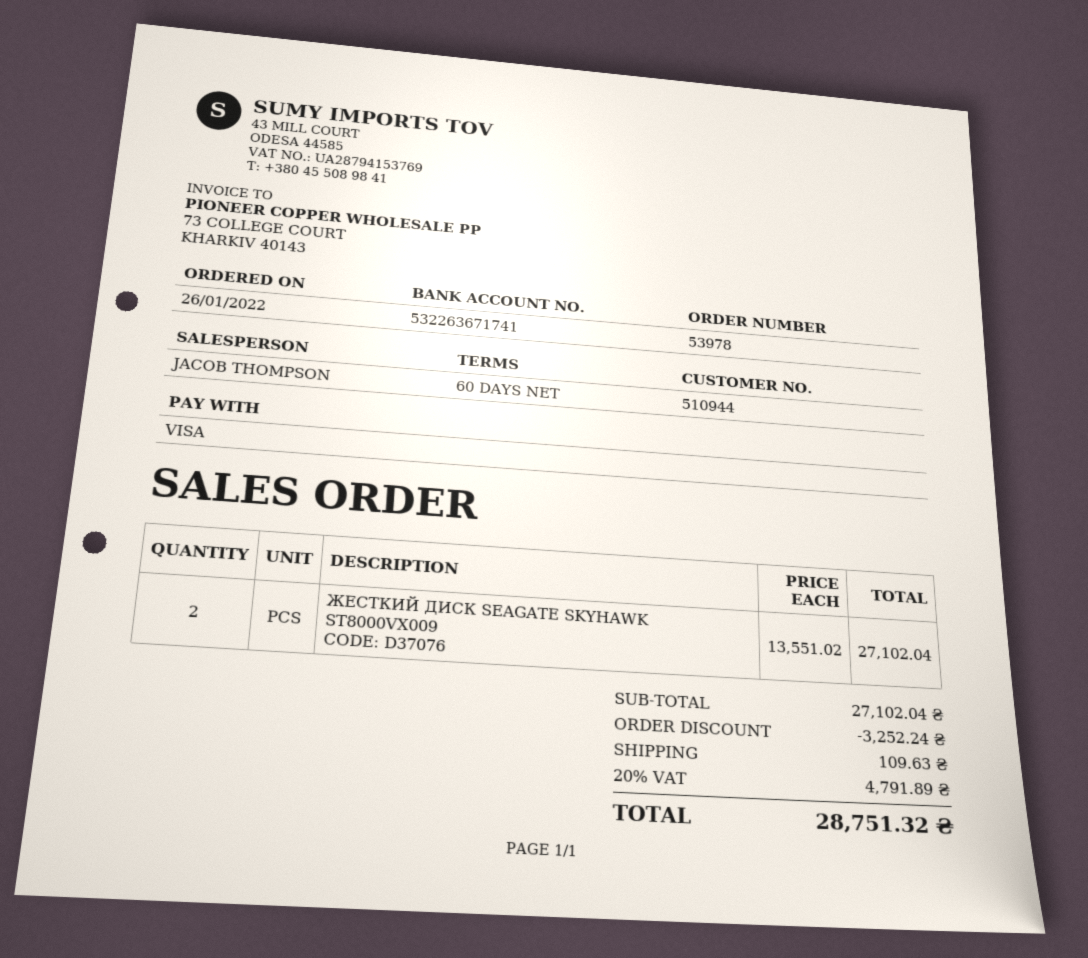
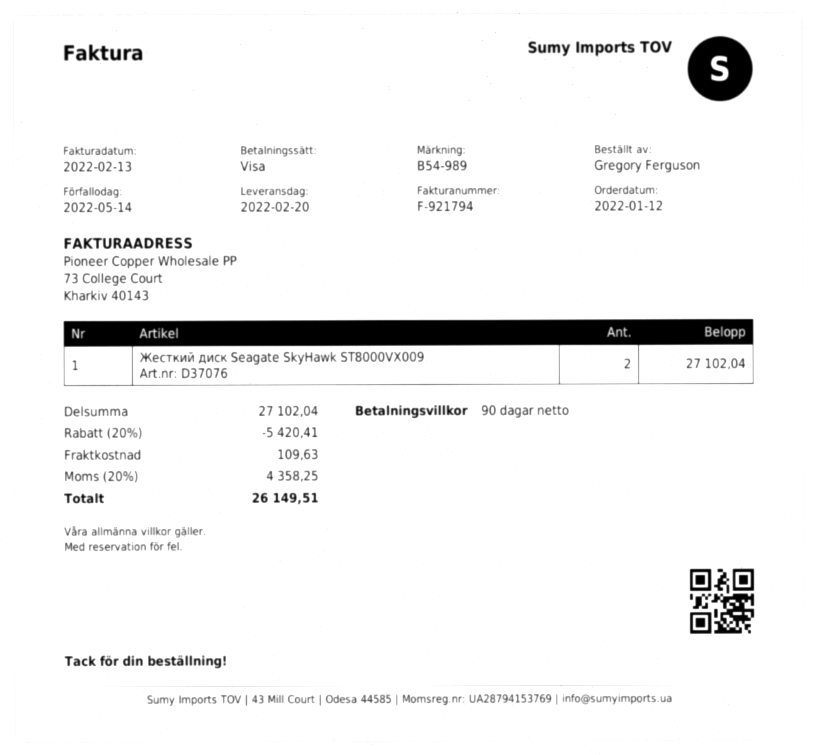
order date: 2022-01-26 -> 2022-01-12
payment terms: 60 days -> 90 days
discount: 3252.24 -> 5420.41
tax: 20% = 4791.89 -> 20% = 4358.25
total: 28751.32 -> 26149.51

